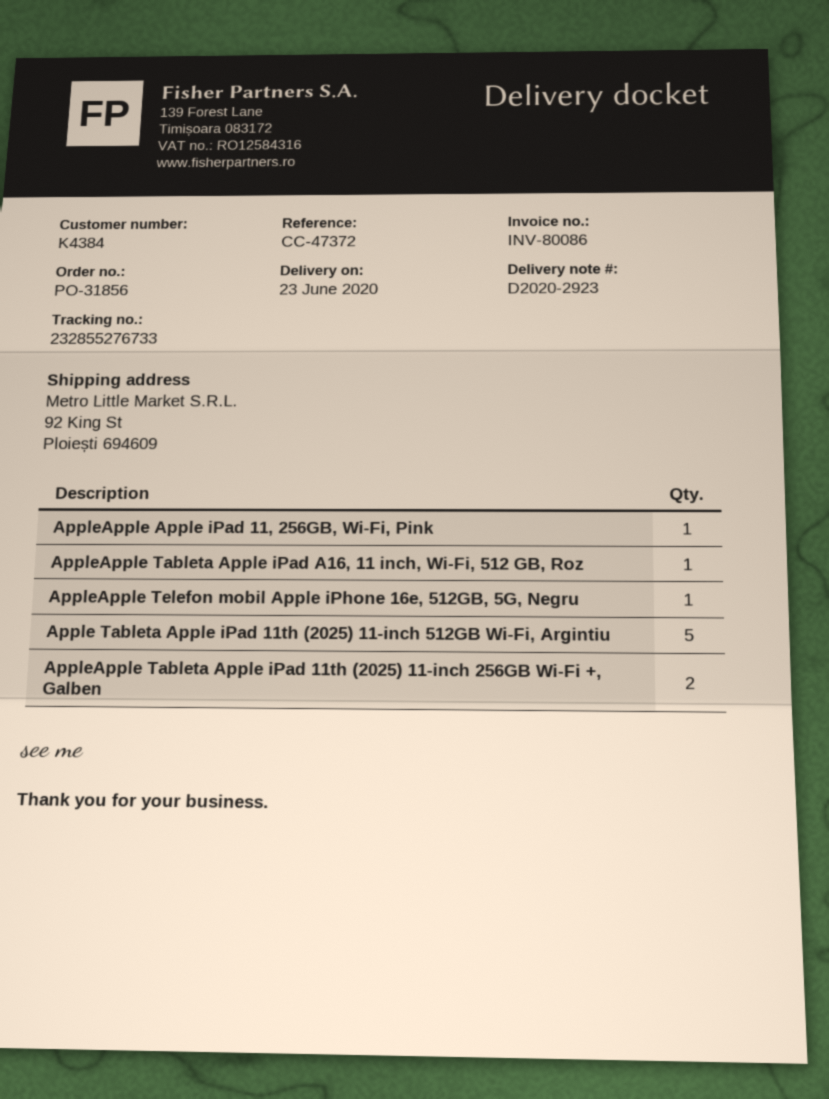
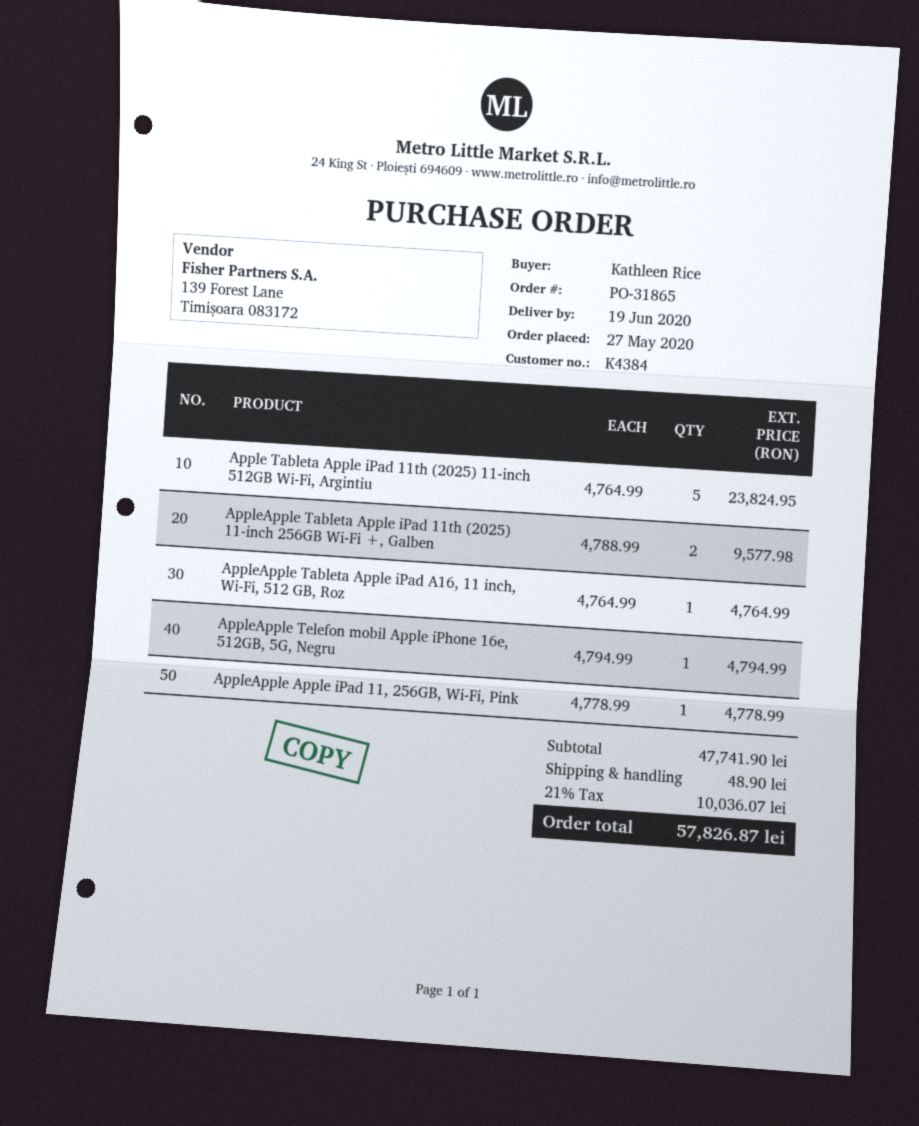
order number: PO-31856 -> PO-31865
delivery date: 2020-06-23 -> 2020-06-19

